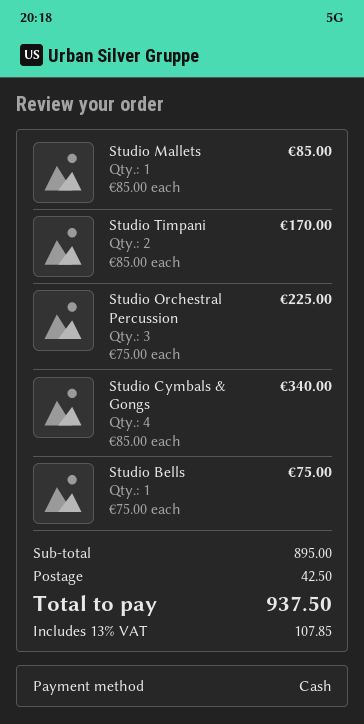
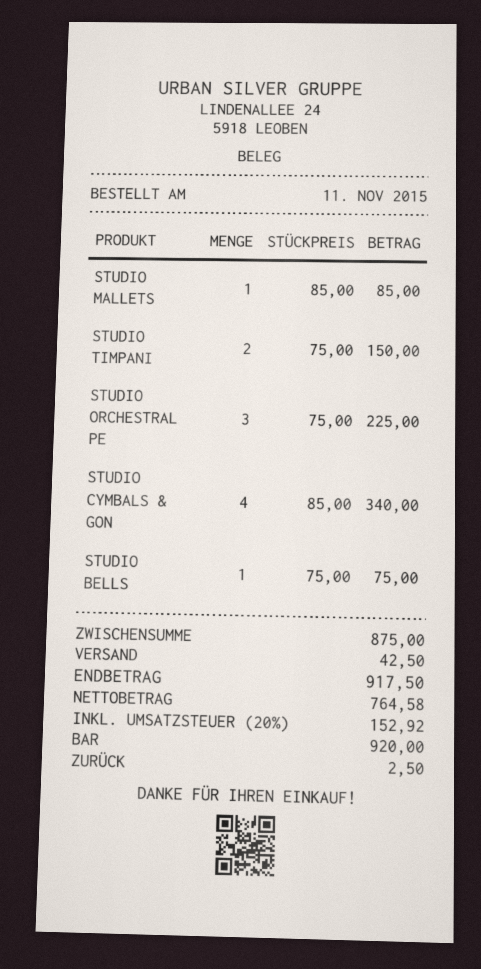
Studio Timpani: 2 x 85.00 = 170.00 -> 2 x 75.00 = 150.00
subtotal: 895.00 -> 875.00
tax: 13% = 107.85 -> 20% = 152.92
total: 937.50 -> 917.50

